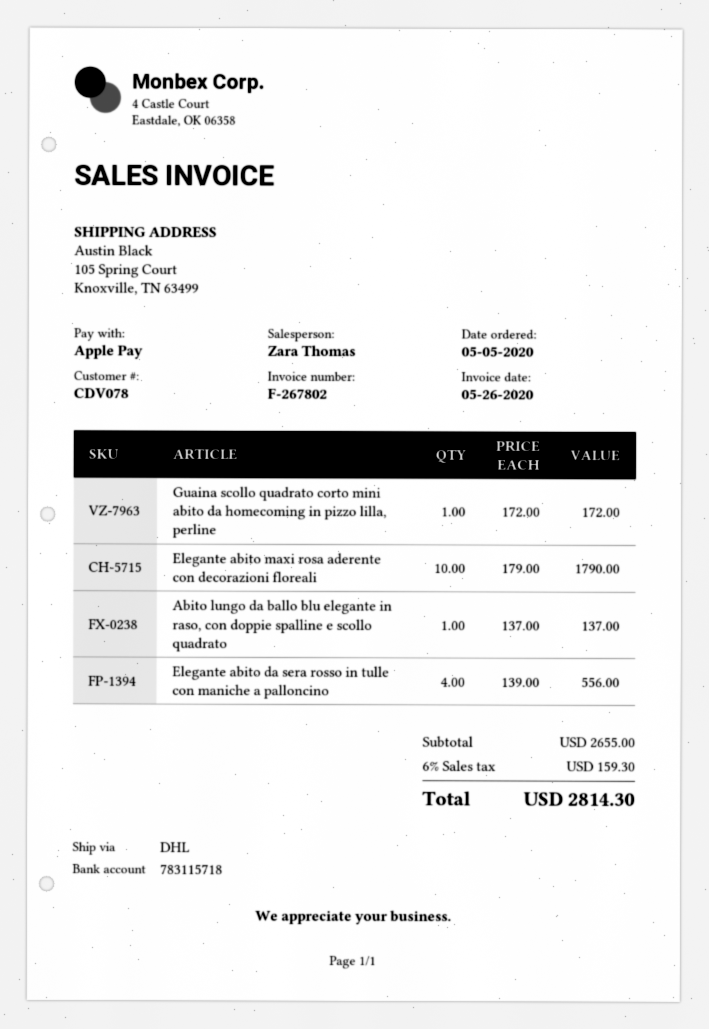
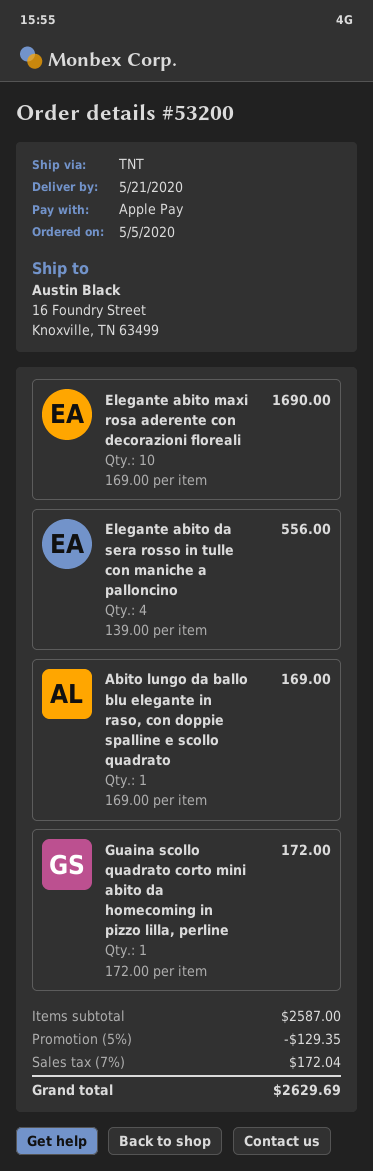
shipping method: DHL -> TNT
ship to: 105 Spring Court, Knoxville, TN 63499 -> 16 Foundry Street, Knoxville, TN 63499
Elegante abito maxi rosa aderente con decorazioni floreali: 10 x 179.00 = 1790.00 -> 10 x 169.00 = 1690.00
Abito lungo da ballo blu elegante in raso, con doppie spalline e scollo quadrato: 1 x 137.00 = 137.00 -> 1 x 169.00 = 169.00
subtotal: 2655.00 -> 2587.00
discount: none -> 5% = 129.35
tax: 6% = 159.30 -> 7% = 172.04
total: 2814.30 -> 2629.69

